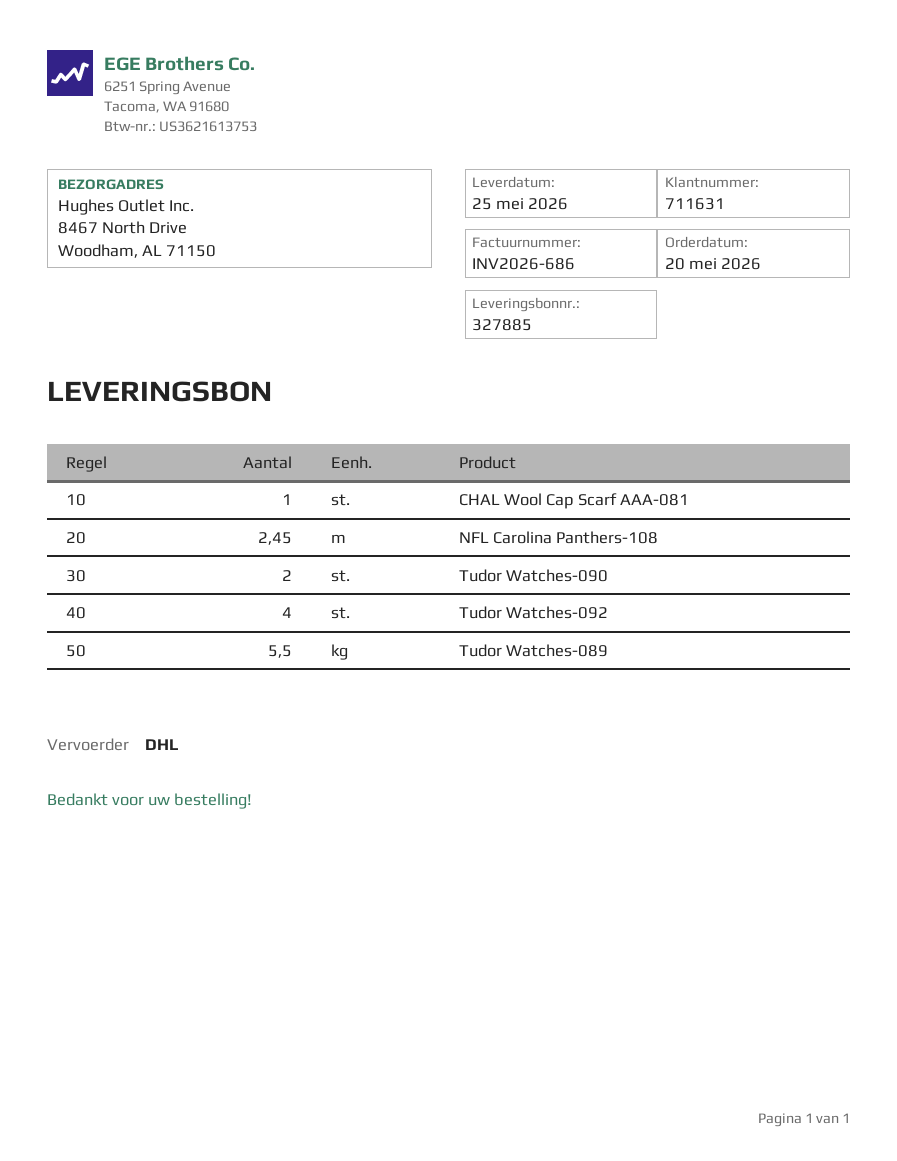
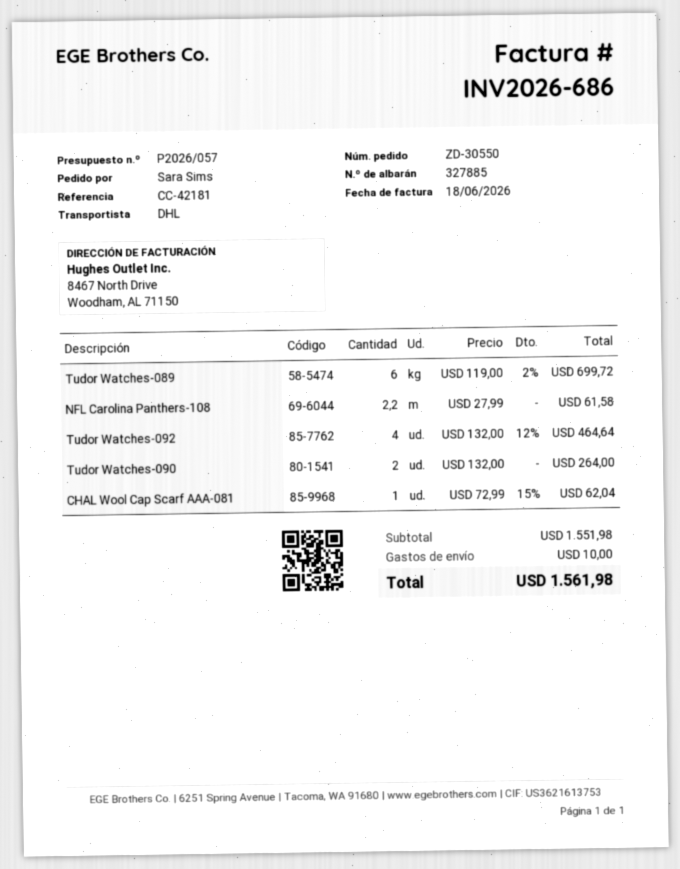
NFL Carolina Panthers-108: 2.45 -> 2.2
Tudor Watches-089: 5.5 -> 6

